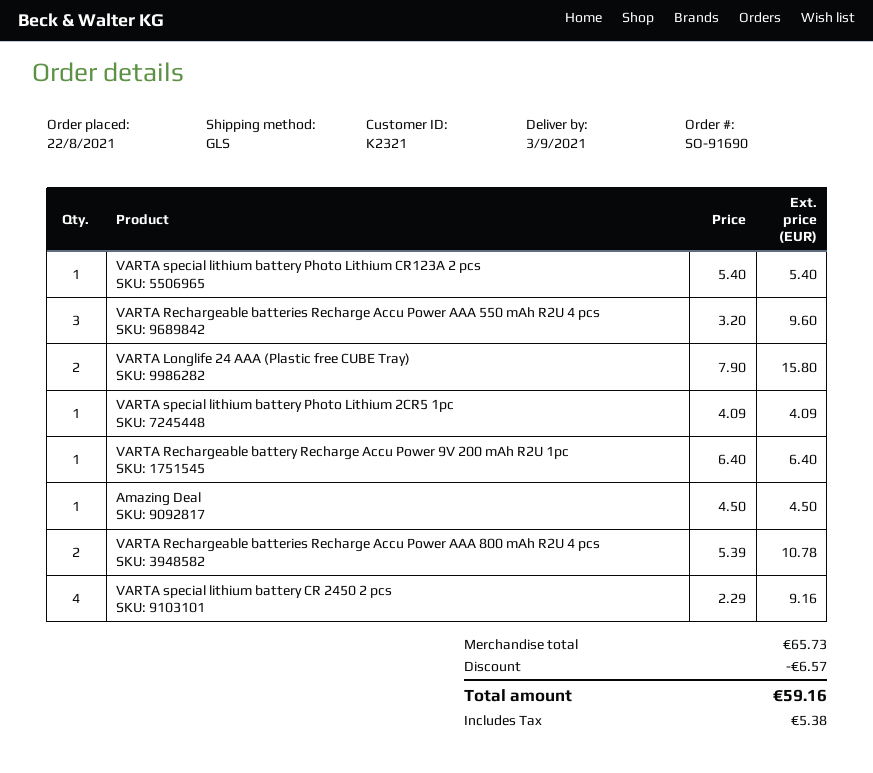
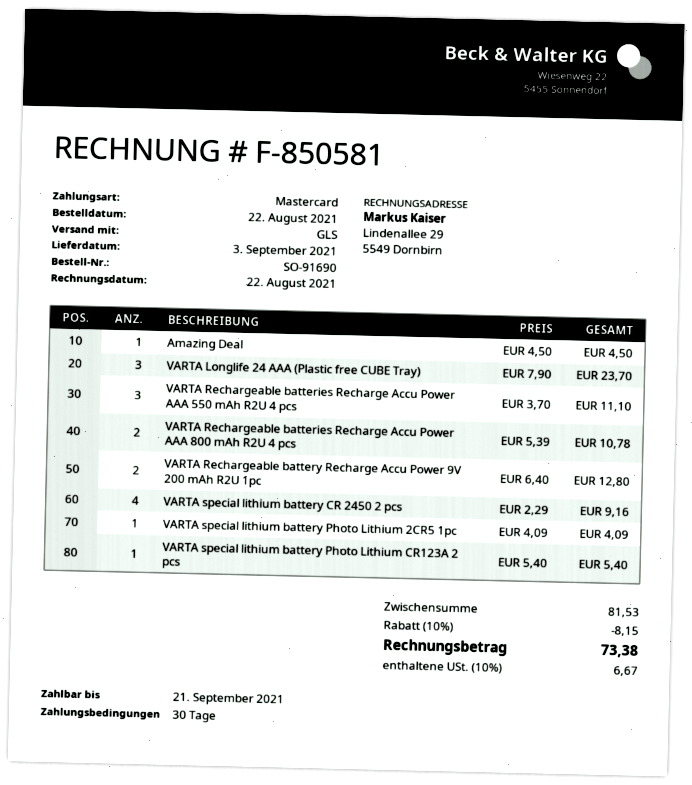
VARTA Rechargeable batteries Recharge Accu Power AAA 550 mAh R2U 4 pcs: 3 x 3.20 = 9.60 -> 3 x 3.70 = 11.10
VARTA Longlife 24 AAA (Plastic free CUBE Tray): 2 x 7.90 = 15.80 -> 3 x 7.90 = 23.70
VARTA Rechargeable battery Recharge Accu Power 9V 200 mAh R2U 1pc: 1 x 6.40 = 6.40 -> 2 x 6.40 = 12.80
subtotal: 65.73 -> 81.53
discount: 6.57 -> 8.15
tax: 5.38 -> 6.67
total: 59.16 -> 73.38

